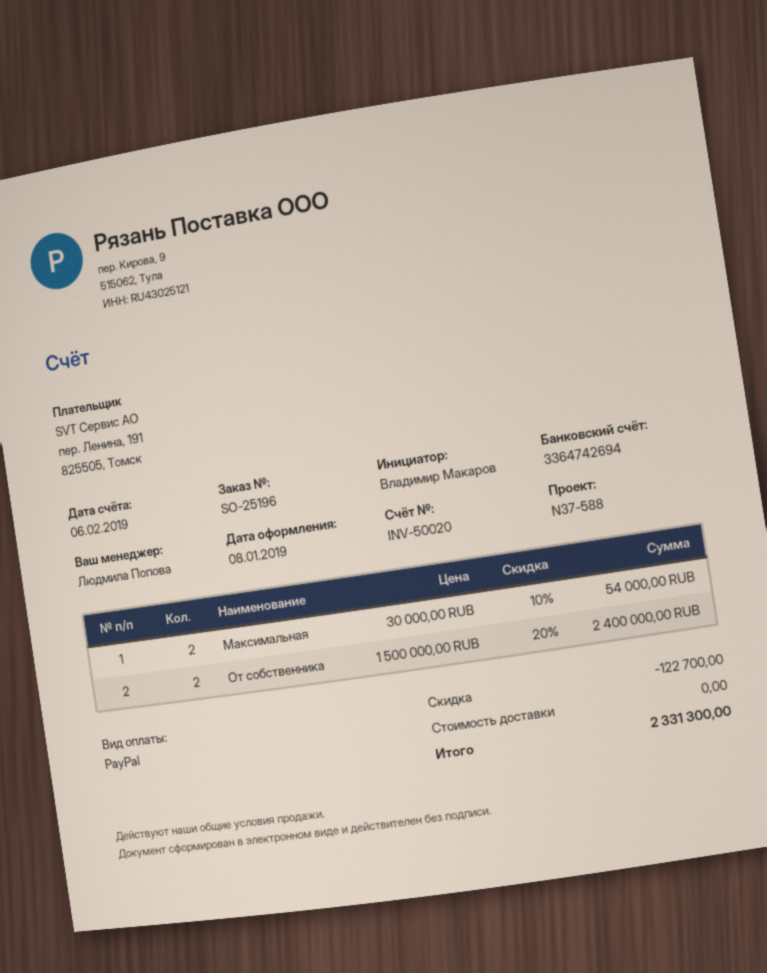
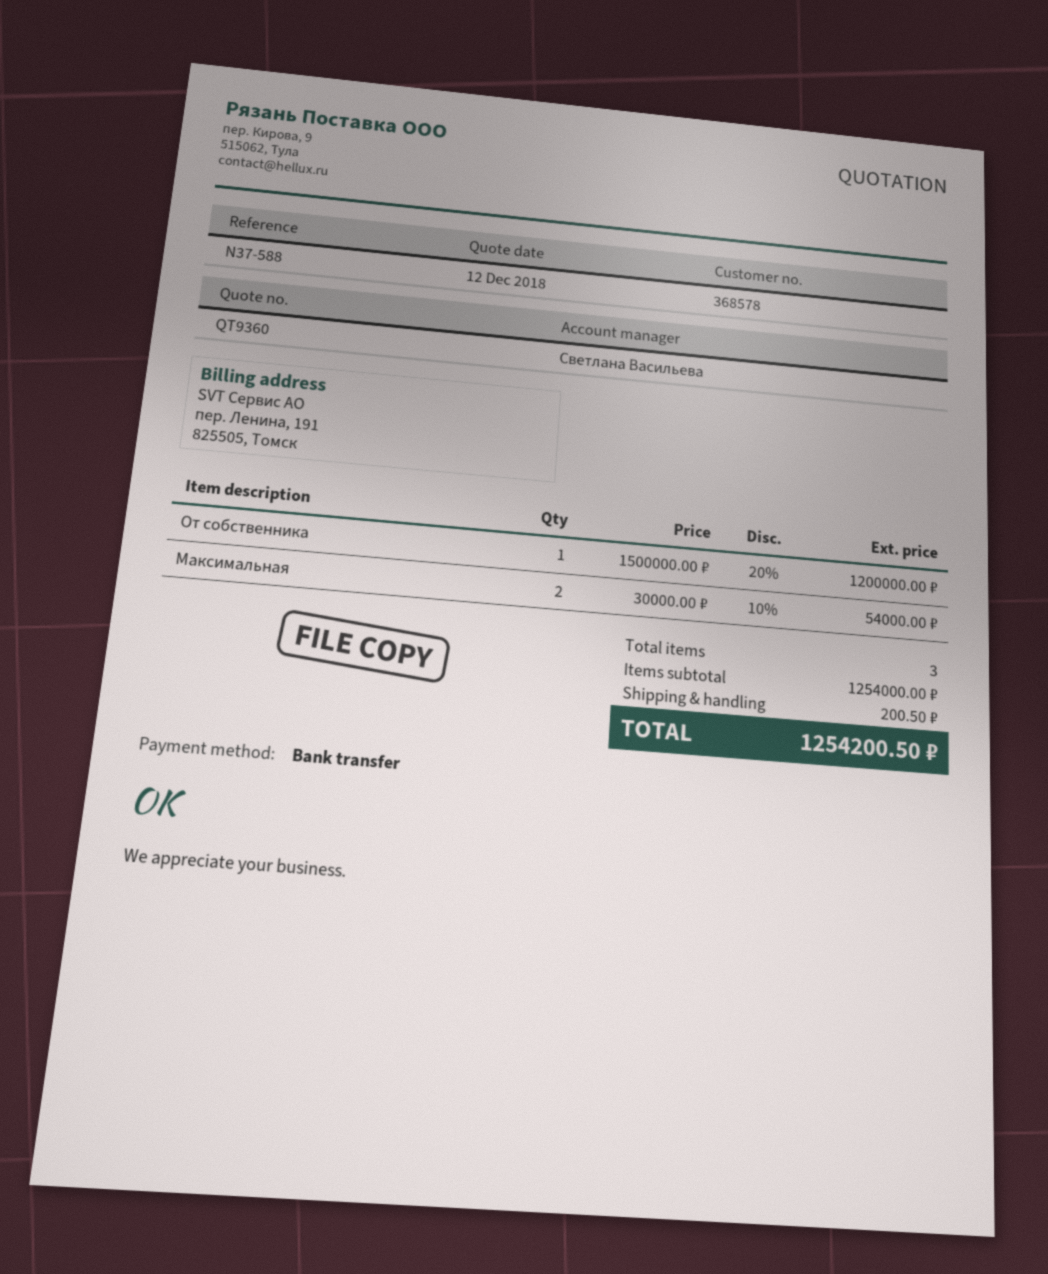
sales rep: Людмила Попова -> Светлана Васильева
payment method: PayPal -> bank transfer
От собственника: 2 x 1500000.00 - 20% = 2400000.00 -> 1 x 1500000.00 - 20% = 1200000.00
discount: 122700.00 -> none
shipping: 0.00 -> 200.50
total: 2331300.00 -> 1254200.50

